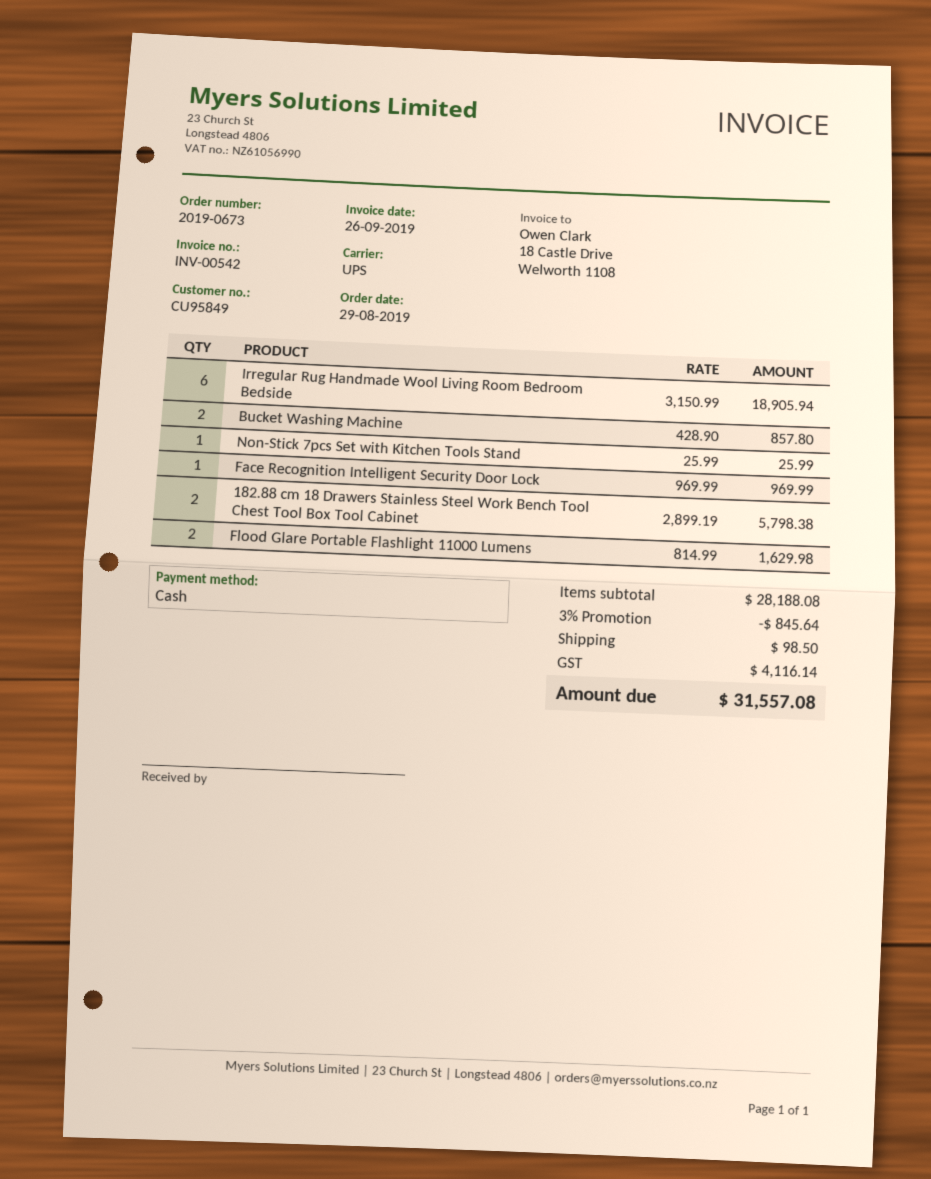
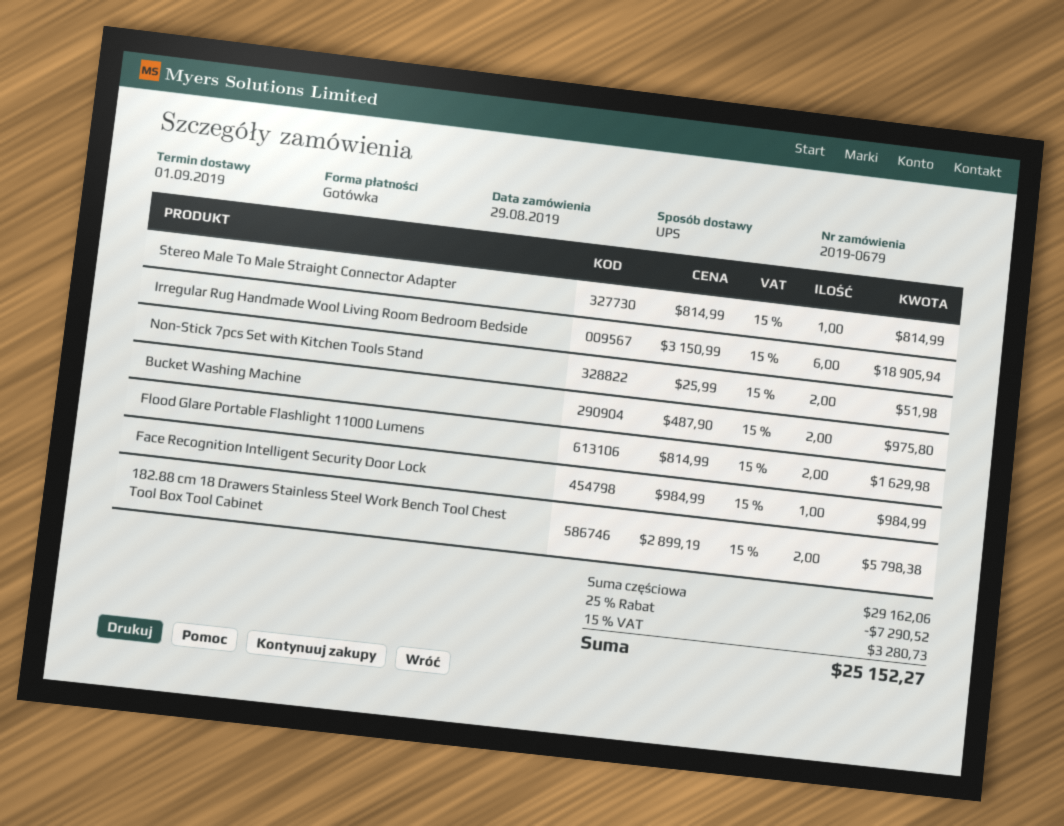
order number: 2019-0673 -> 2019-0679
Bucket Washing Machine: 2 x 428.90 = 857.80 -> 2 x 487.90 = 975.80
Non-Stick 7pcs Set with Kitchen Tools Stand: 1 x 25.99 = 25.99 -> 2 x 25.99 = 51.98
Face Recognition Intelligent Security Door Lock: 1 x 969.99 = 969.99 -> 1 x 984.99 = 984.99
Stereo Male To Male Straight Connector Adapter: none -> 1 x 814.99 = 814.99
subtotal: 28188.08 -> 29162.06
discount: 3% = 845.64 -> 25% = 7290.52
shipping: 98.50 -> none
tax: 4116.14 -> 3280.73
total: 31557.08 -> 25152.27

